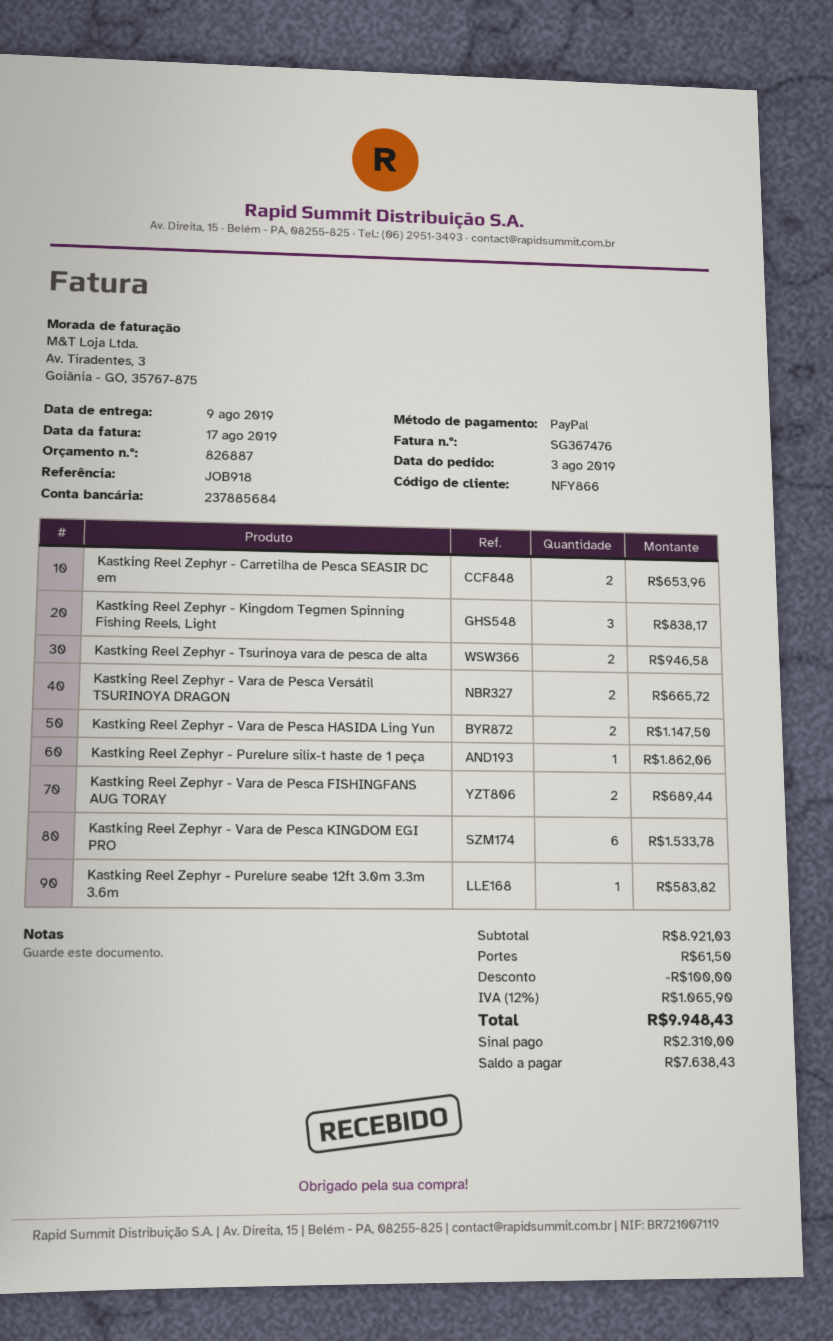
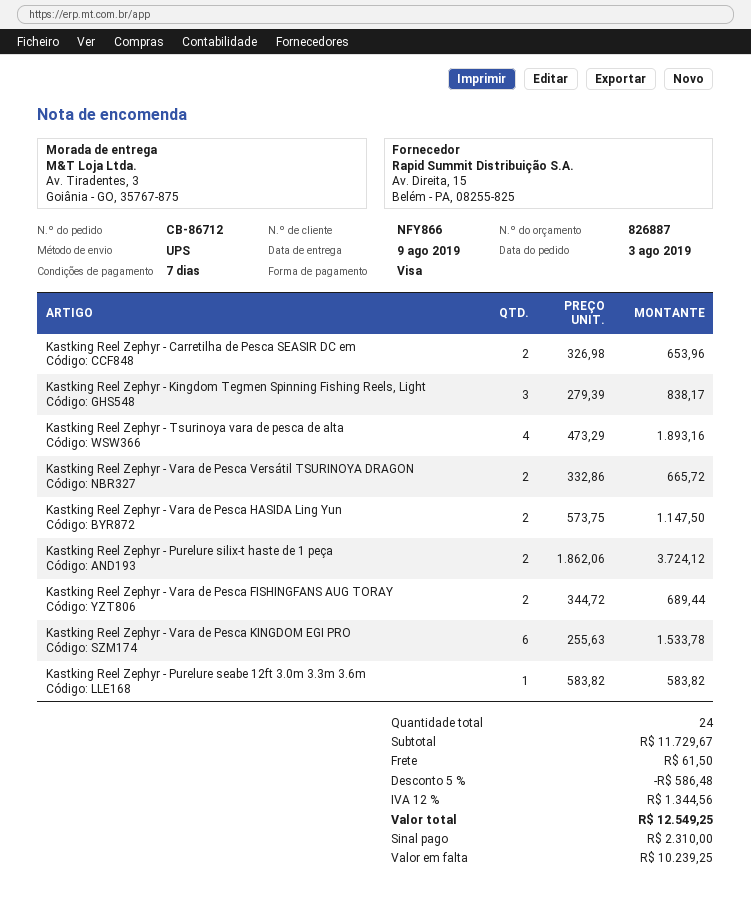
payment method: PayPal -> Visa
Kastking Reel Zephyr - Tsurinoya vara de pesca de alta: 2 for 946.58 -> 4 for 1893.16
Kastking Reel Zephyr - Purelure silix-t haste de 1 peça: 1 for 1862.06 -> 2 for 3724.12
subtotal: 8921.03 -> 11729.67
discount: 100.00 -> 586.48
tax: 12% = 1065.90 -> 12% = 1344.56
total: 9948.43 -> 12549.25
balance: 7638.43 -> 10239.25

